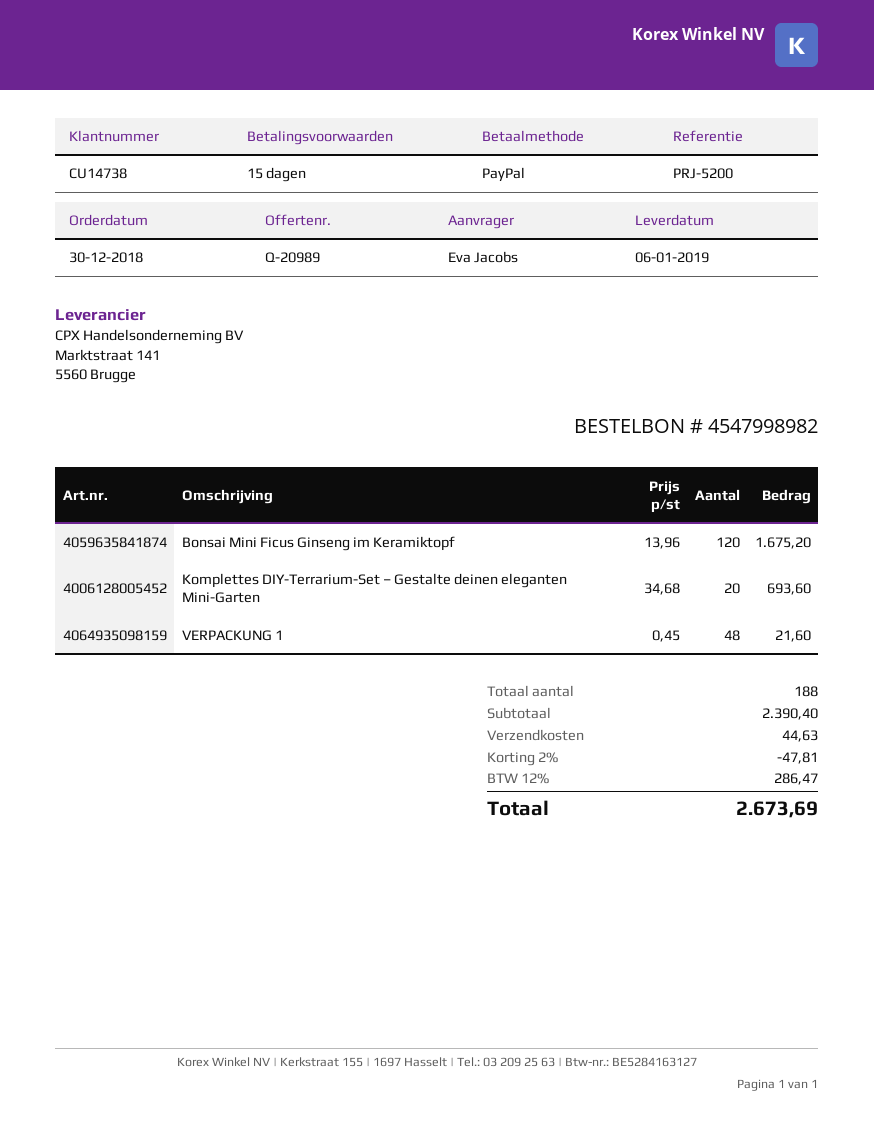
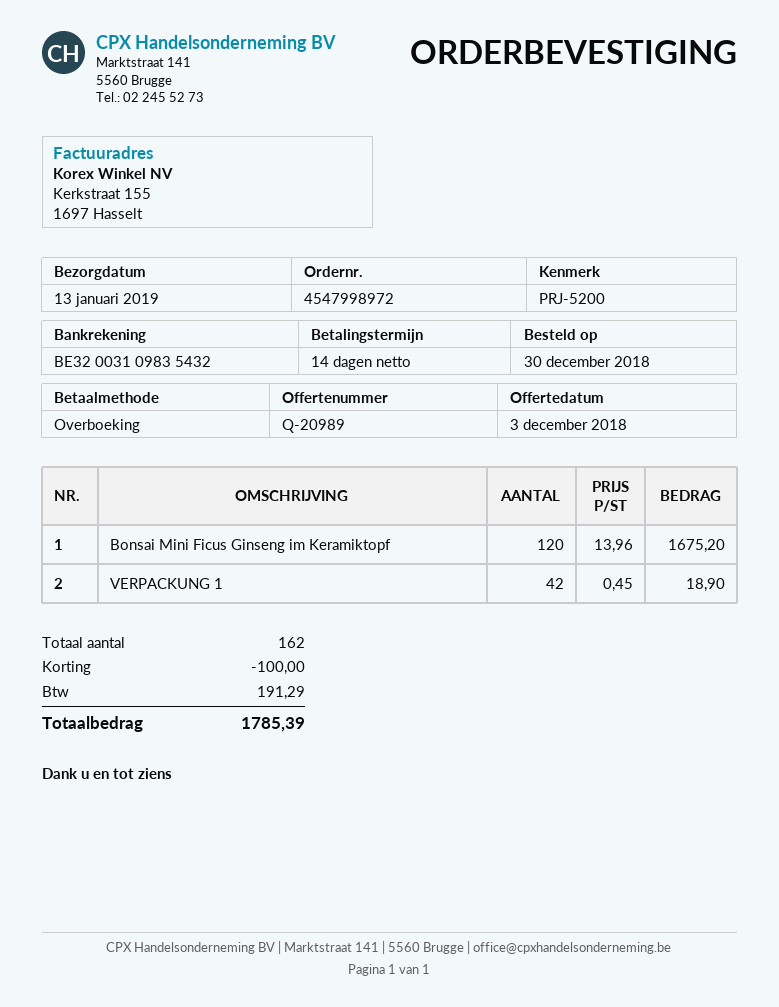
order number: 4547998982 -> 4547998972
delivery date: 2019-01-06 -> 2019-01-13
payment terms: 15 days -> 14 days
payment method: PayPal -> bank transfer
Komplettes DIY-Terrarium-Set – Gestalte deinen eleganten Mini-Garten: 20 x 34.68 = 693.60 -> none
VERPACKUNG 1: 48 x 0.45 = 21.60 -> 42 x 0.45 = 18.90
total quantity: 188 -> 162
discount: 47.81 -> 100.00
shipping: 44.63 -> none
tax: 286.47 -> 191.29
total: 2673.69 -> 1785.39

